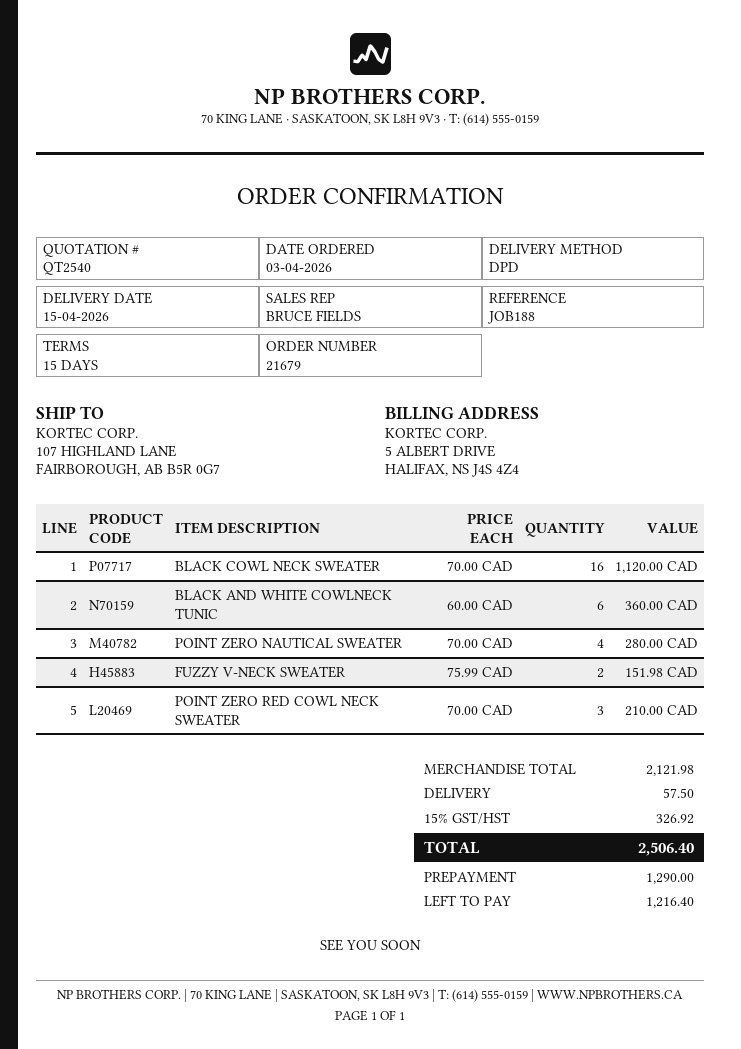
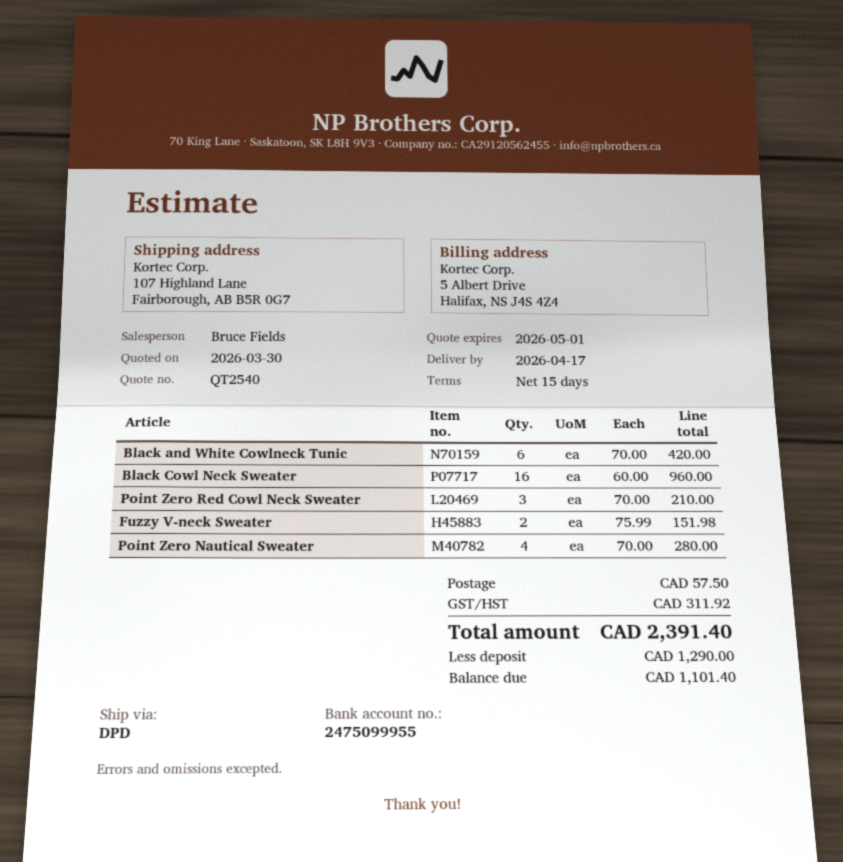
delivery date: 2026-04-15 -> 2026-04-17
BLACK COWL NECK SWEATER: 16 x 70.00 = 1120.00 -> 16 x 60.00 = 960.00
BLACK AND WHITE COWLNECK TUNIC: 6 x 60.00 = 360.00 -> 6 x 70.00 = 420.00
tax: 326.92 -> 311.92
total: 2506.40 -> 2391.40
balance: 1216.40 -> 1101.40

